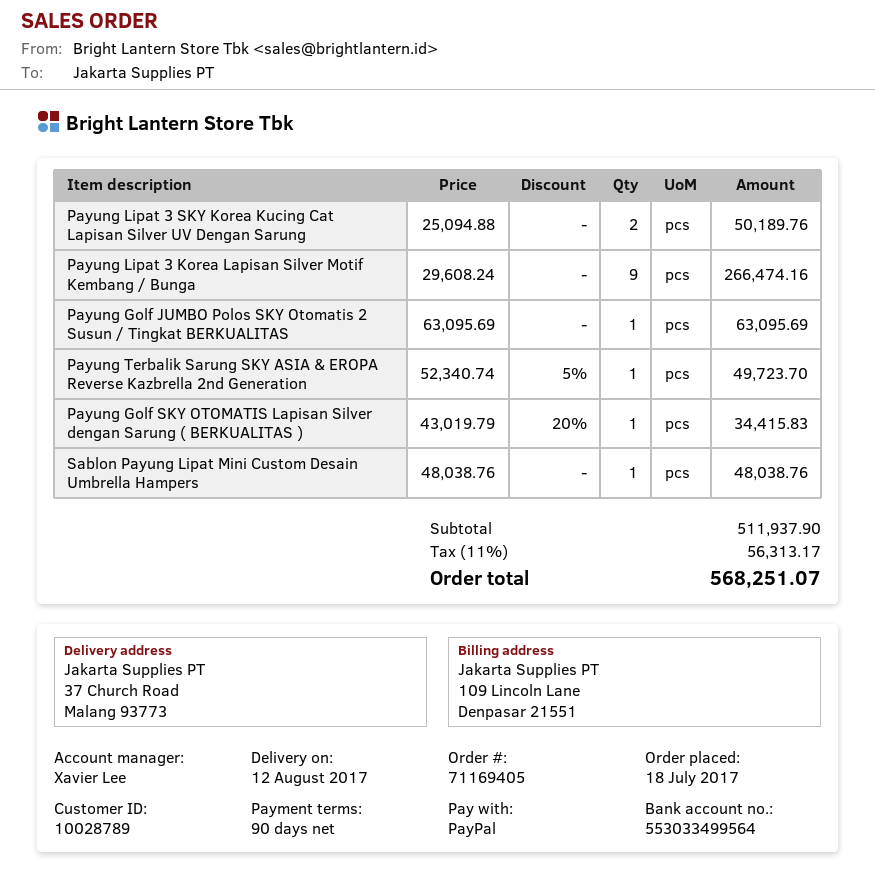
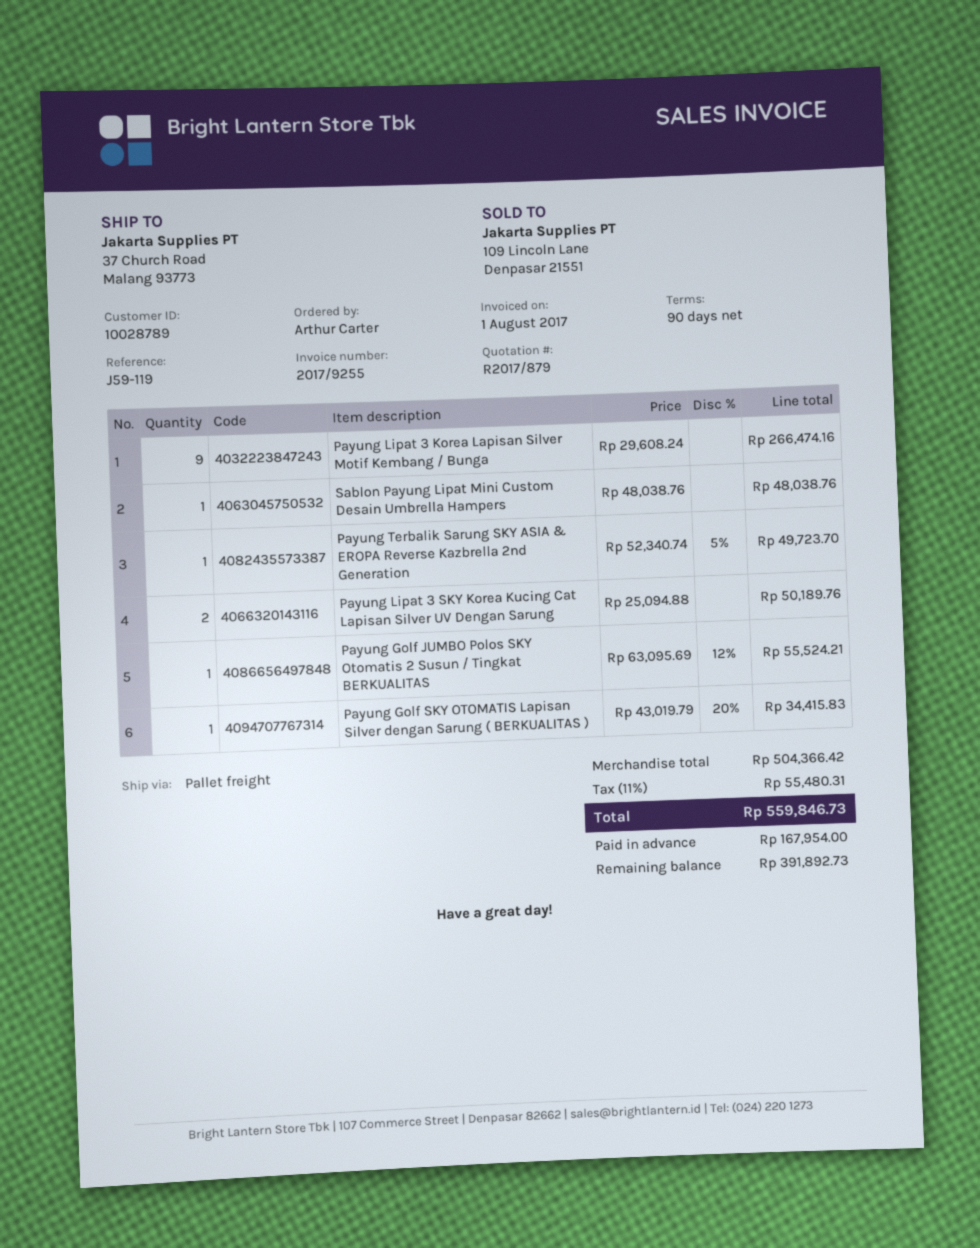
Payung Golf JUMBO Polos SKY Otomatis 2 Susun / Tingkat BERKUALITAS: 1 x 63095.69 = 63095.69 -> 1 x 63095.69 - 12% = 55524.21
subtotal: 511937.90 -> 504366.42
tax: 11% = 56313.17 -> 11% = 55480.31
total: 568251.07 -> 559846.73

